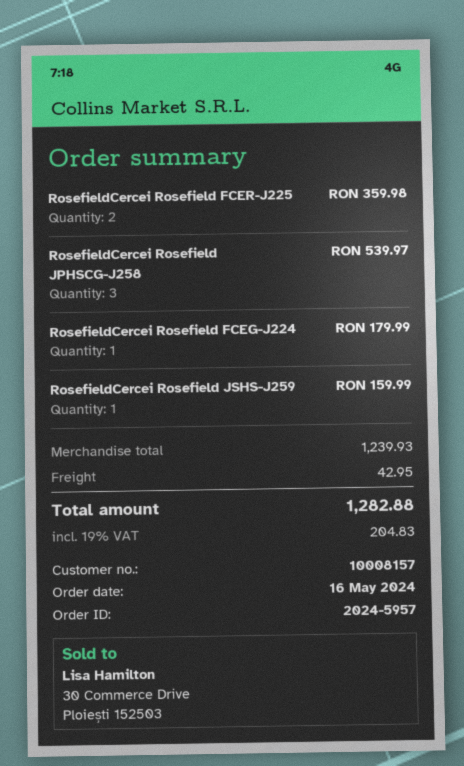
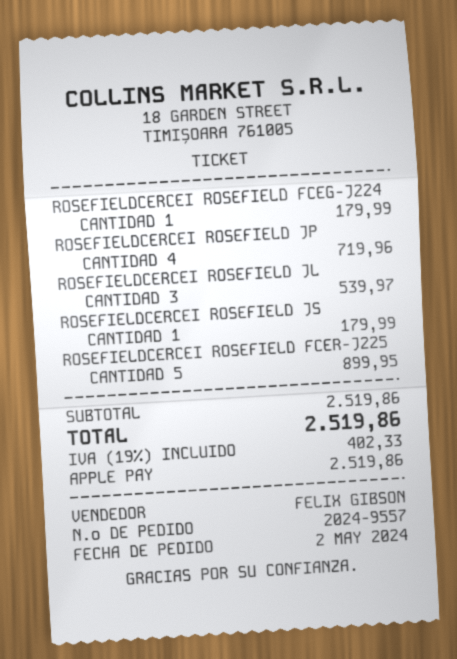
order number: 2024-5957 -> 2024-9557
order date: 2024-05-16 -> 2024-05-02
RosefieldCercei Rosefield FCER-J225: 2 for 359.98 -> 5 for 899.95
RosefieldCercei Rosefield JPHSCG-J258: 3 for 539.97 -> 4 for 719.96
RosefieldCercei Rosefield JSHS-J259: 1 for 159.99 -> 1 for 179.99
ROSEFIELDCERCEI ROSEFIELD JL: none -> 3 for 539.97
subtotal: 1239.93 -> 2519.86
shipping: 42.95 -> none
tax: 19% = 204.83 -> 19% = 402.33
total: 1282.88 -> 2519.86

